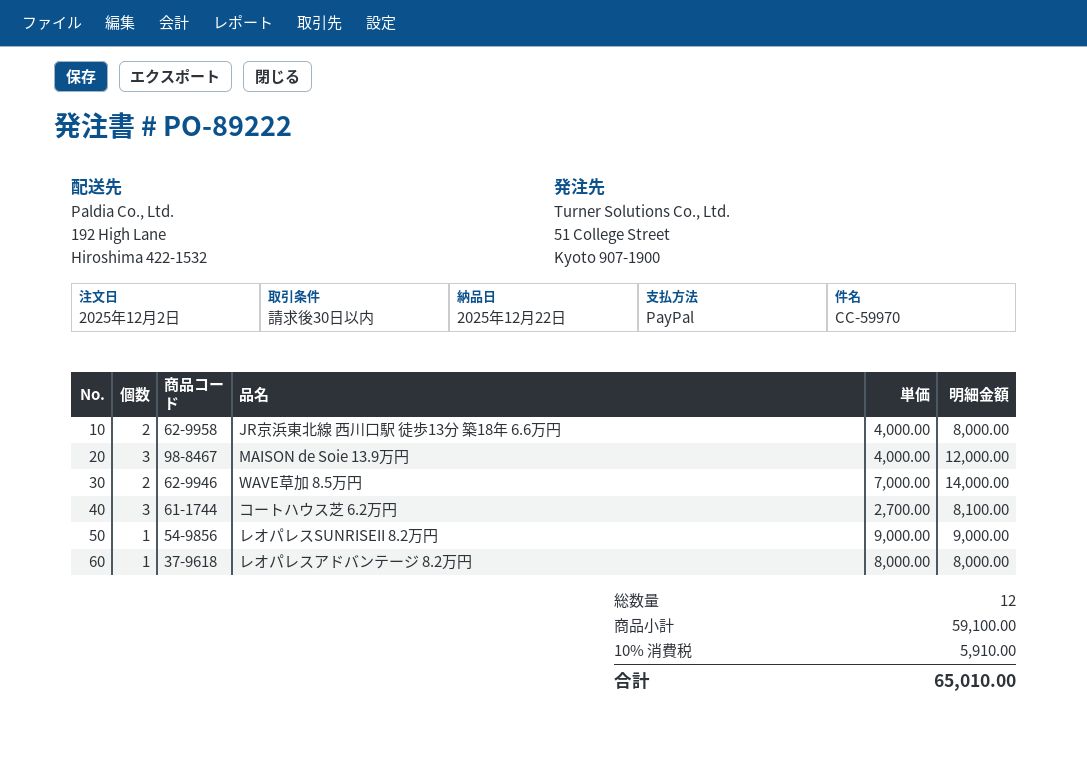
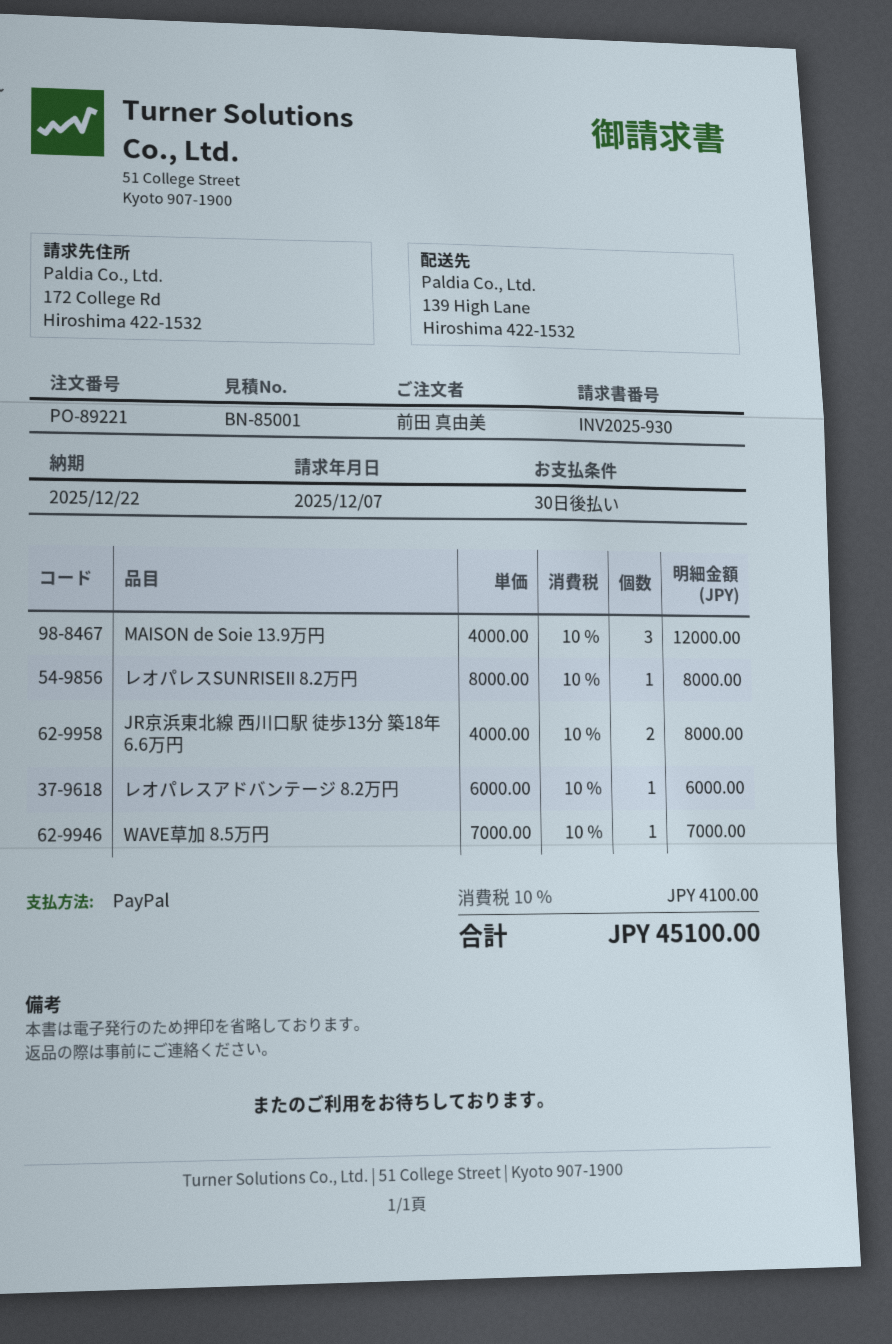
order number: PO-89222 -> PO-89221
ship to: 192 High Lane, Hiroshima 422-1532 -> 139 High Lane, Hiroshima 422-1532
WAVE草加 8.5万円: 2 x 7000.00 = 14000.00 -> 1 x 7000.00 = 7000.00
コートハウス芝 6.2万円: 3 x 2700.00 = 8100.00 -> none
レオパレスSUNRISEII 8.2万円: 1 x 9000.00 = 9000.00 -> 1 x 8000.00 = 8000.00
レオパレスアドバンテージ 8.2万円: 1 x 8000.00 = 8000.00 -> 1 x 6000.00 = 6000.00
tax: 10% = 5910.00 -> 10% = 4100.00
total: 65010.00 -> 45100.00

